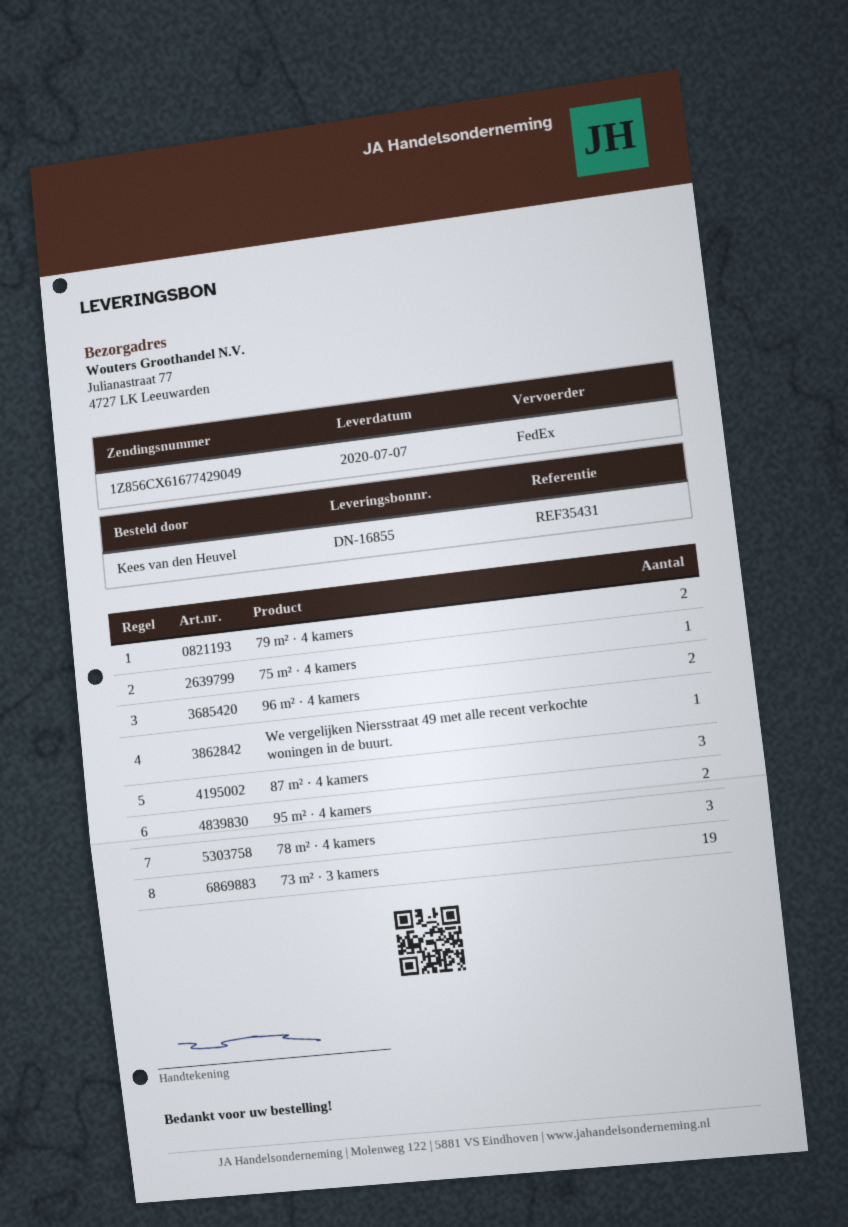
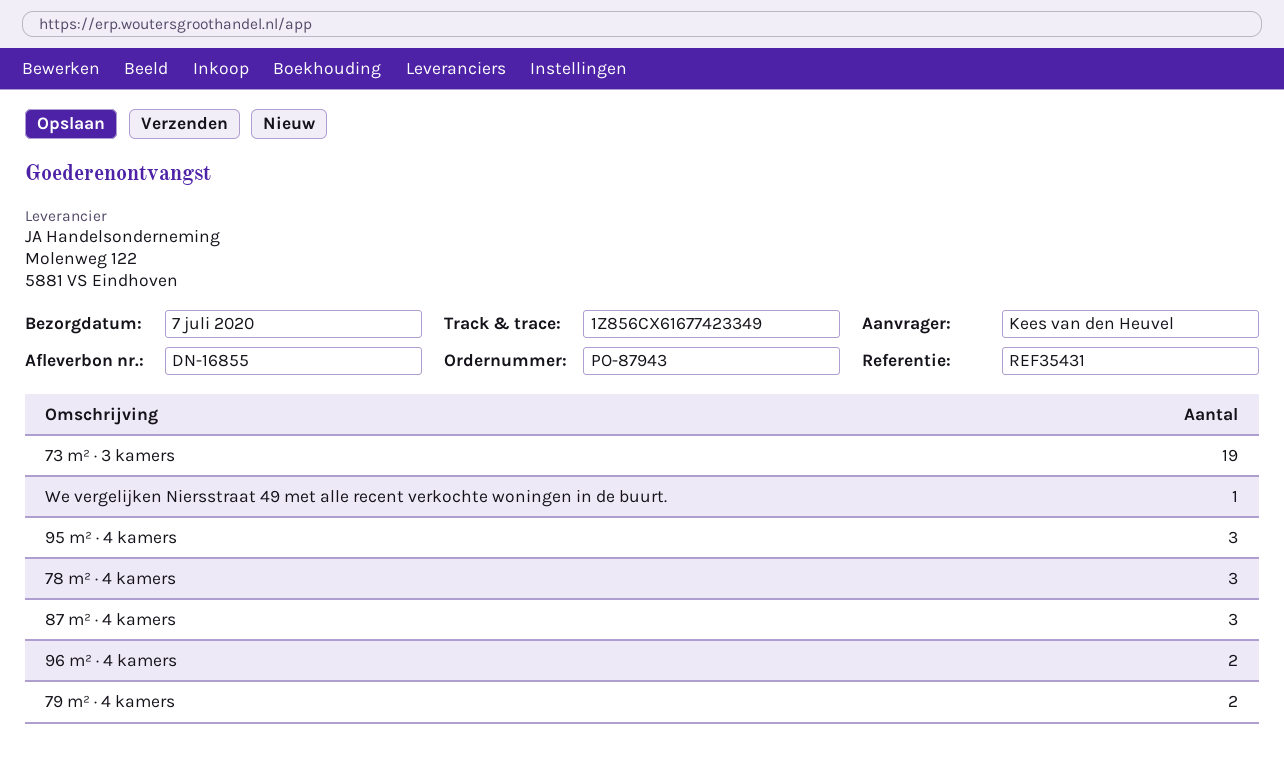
tracking number: 1Z856CX61677429049 -> 1Z856CX61677423349
75 m² · 4 kamers: 1 -> none
95 m² · 4 kamers: 2 -> 3

